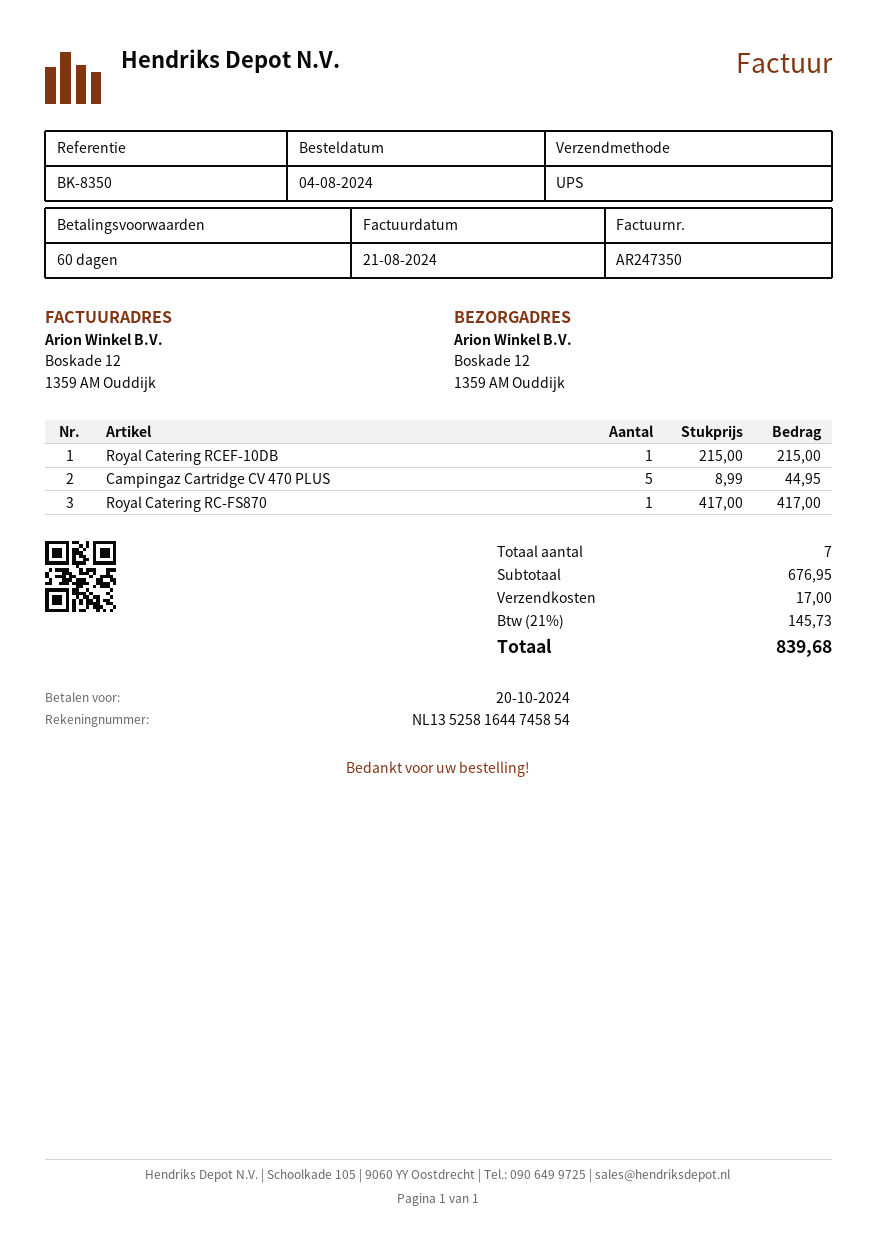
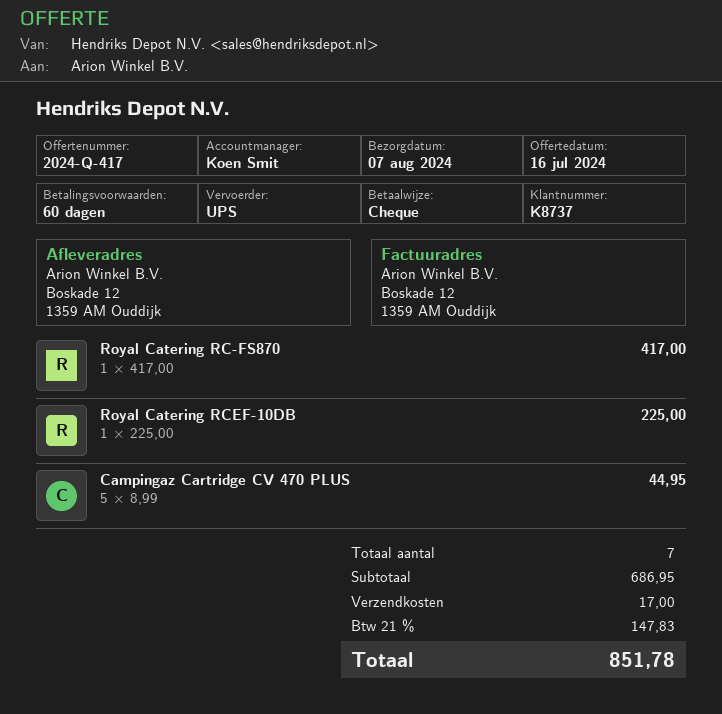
Royal Catering RCEF-10DB: 1 x 215.00 = 215.00 -> 1 x 225.00 = 225.00
subtotal: 676.95 -> 686.95
tax: 21% = 145.73 -> 21% = 147.83
total: 839.68 -> 851.78

